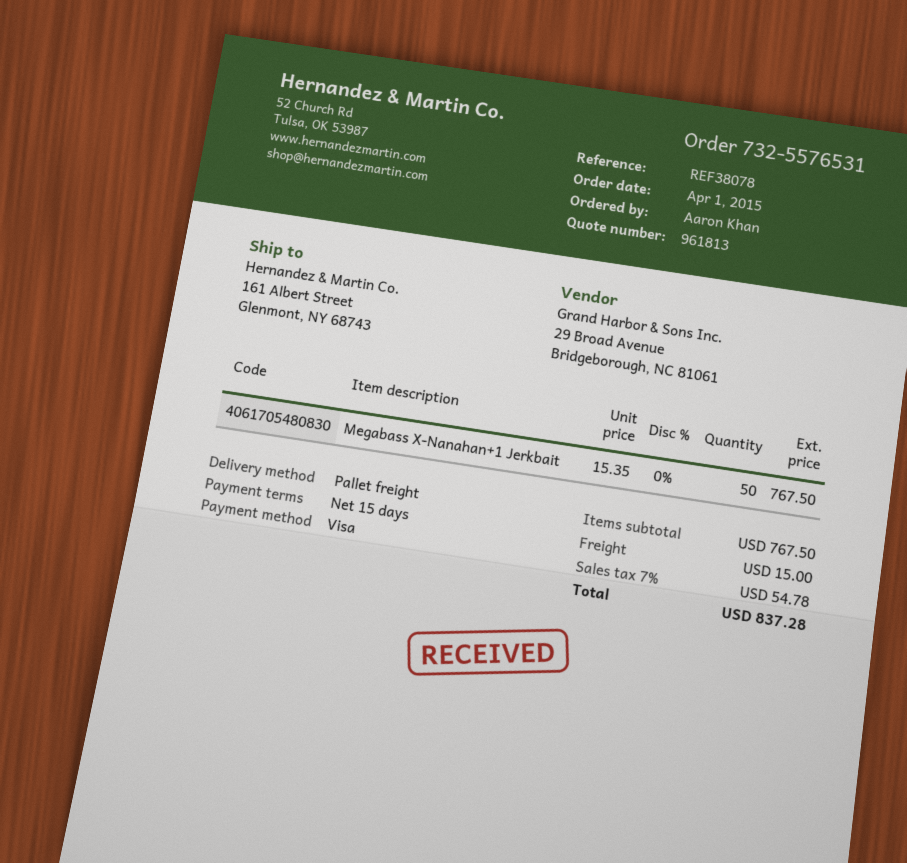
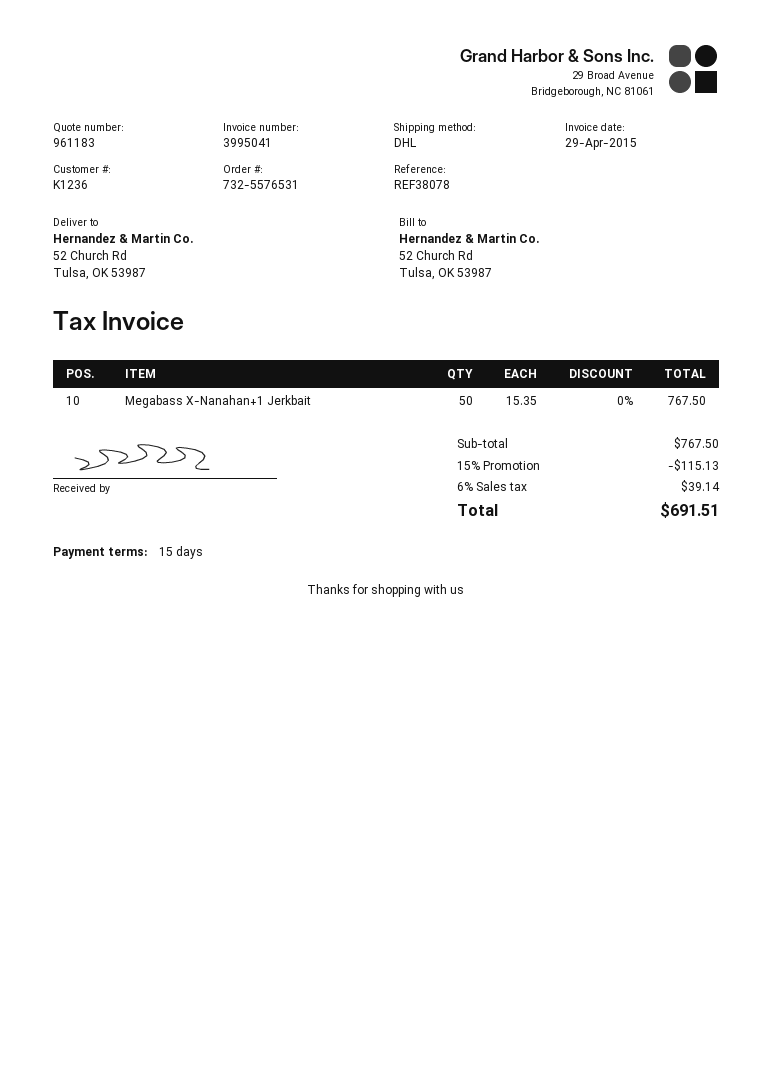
quote number: 961813 -> 961183
shipping method: pallet freight -> DHL
ship to: 161 Albert Street, Glenmont, NY 68743 -> 52 Church Rd, Tulsa, OK 53987
discount: none -> 15% = 115.13
shipping: 15.00 -> none
tax: 7% = 54.78 -> 6% = 39.14
total: 837.28 -> 691.51

